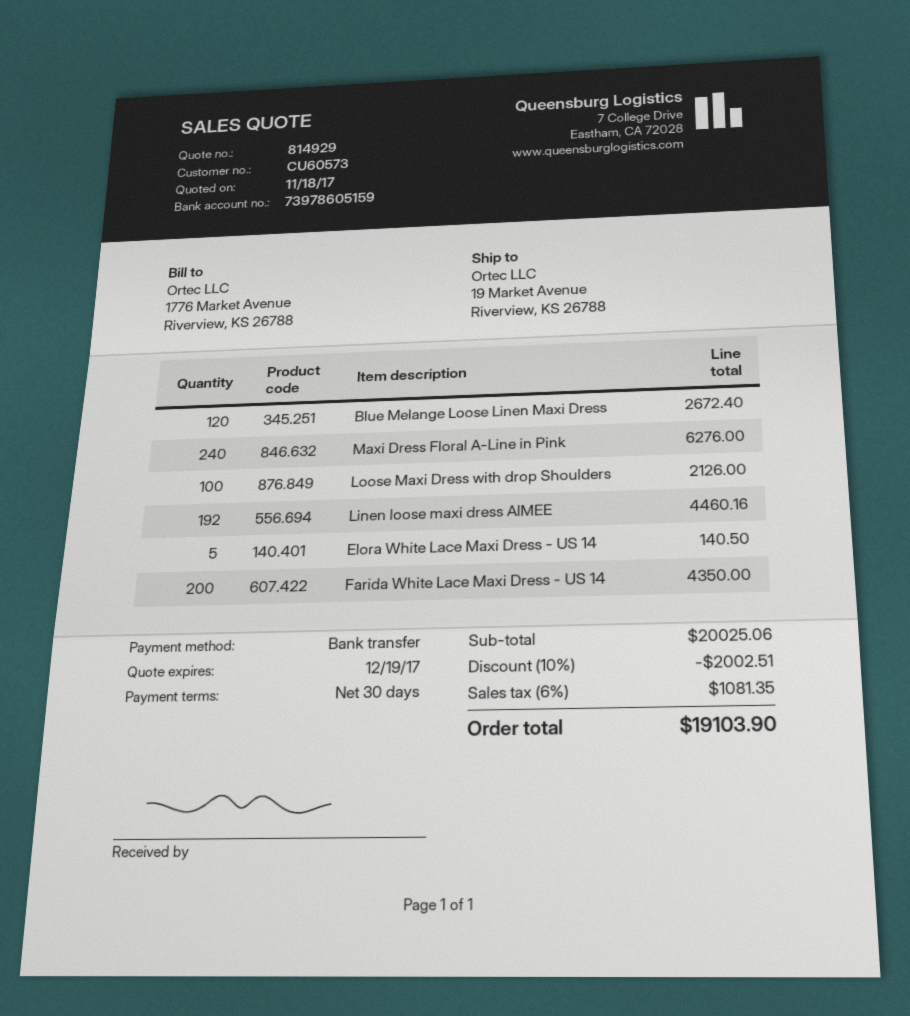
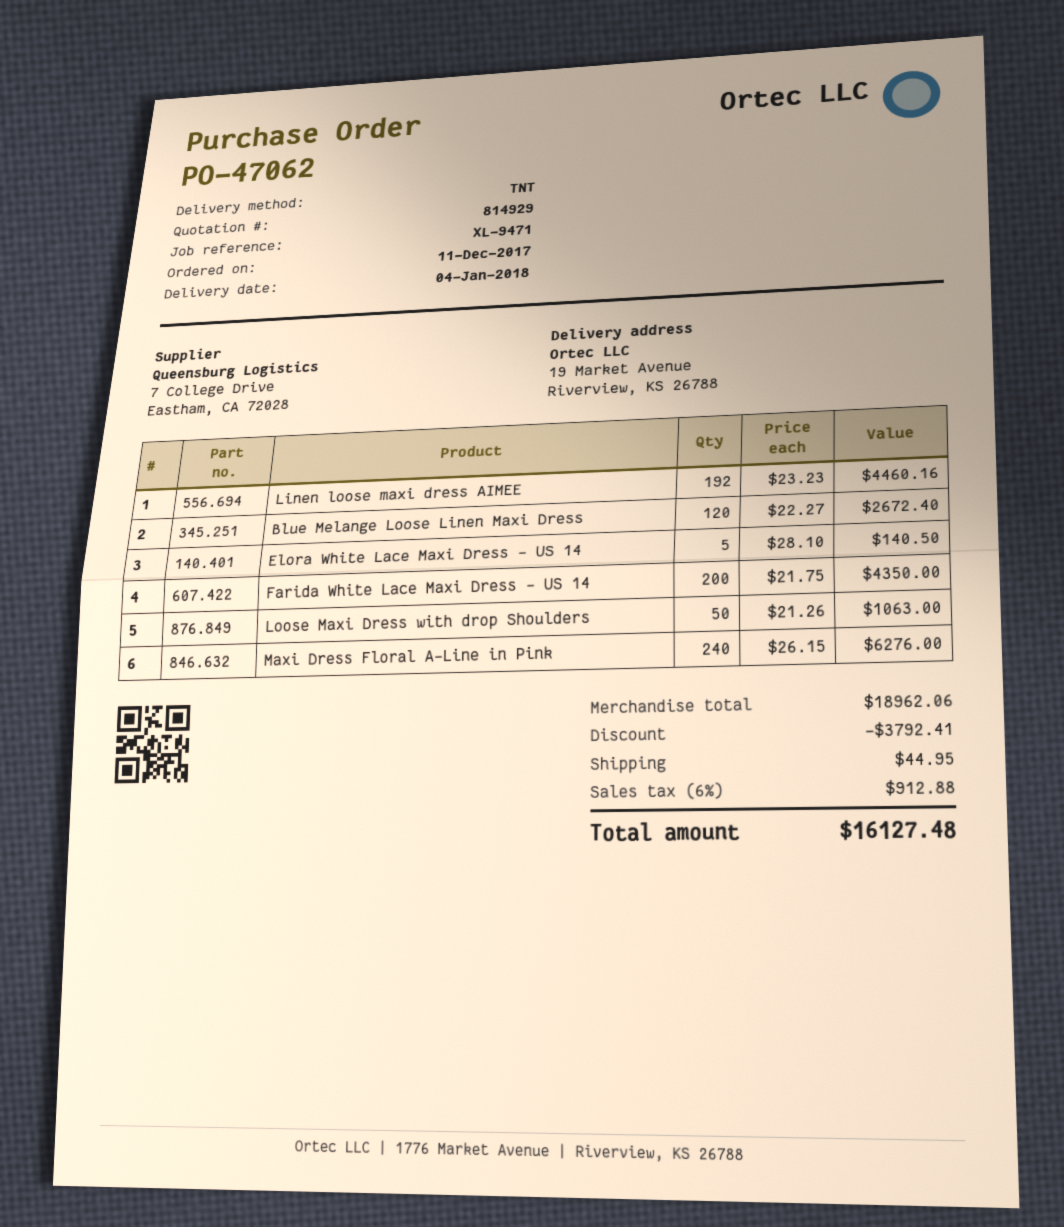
Loose Maxi Dress with drop Shoulders: 100 for 2126.00 -> 50 for 1063.00
subtotal: 20025.06 -> 18962.06
discount: 2002.51 -> 3792.41
shipping: none -> 44.95
tax: 6% = 1081.35 -> 6% = 912.88
total: 19103.90 -> 16127.48

